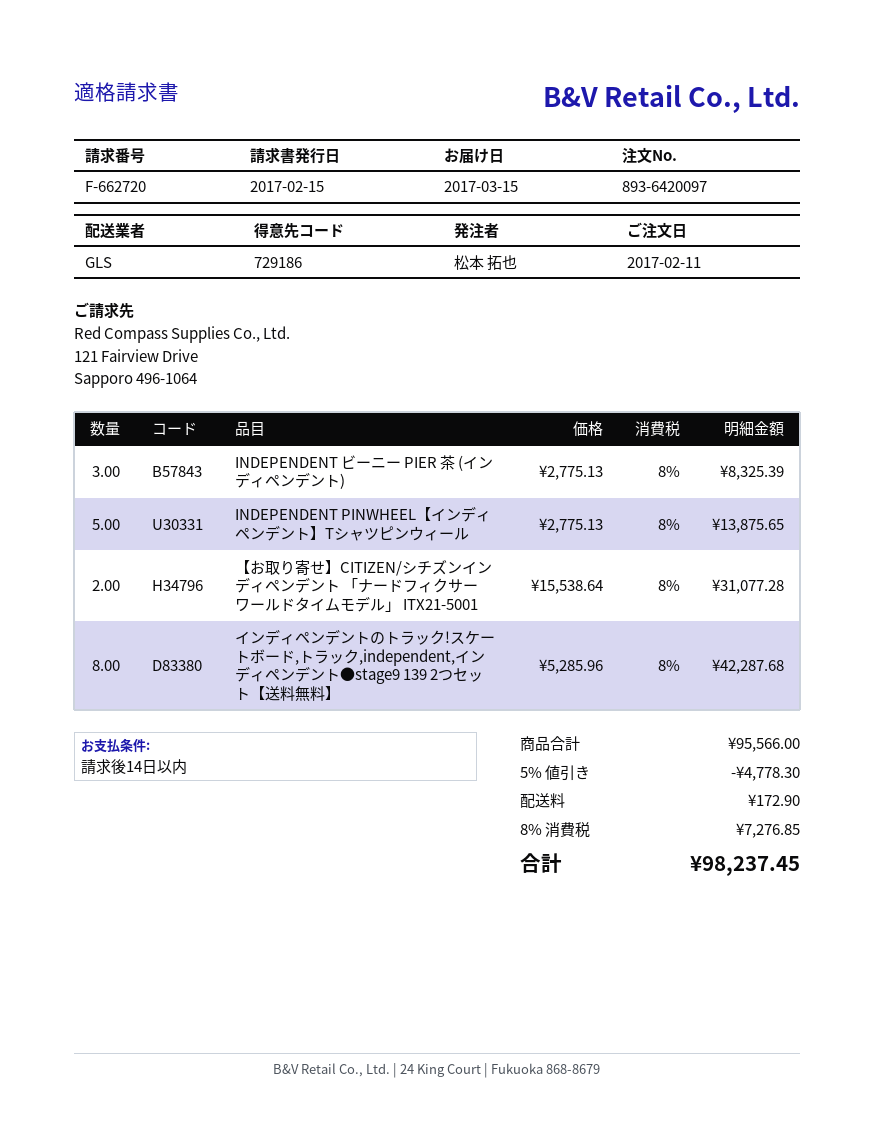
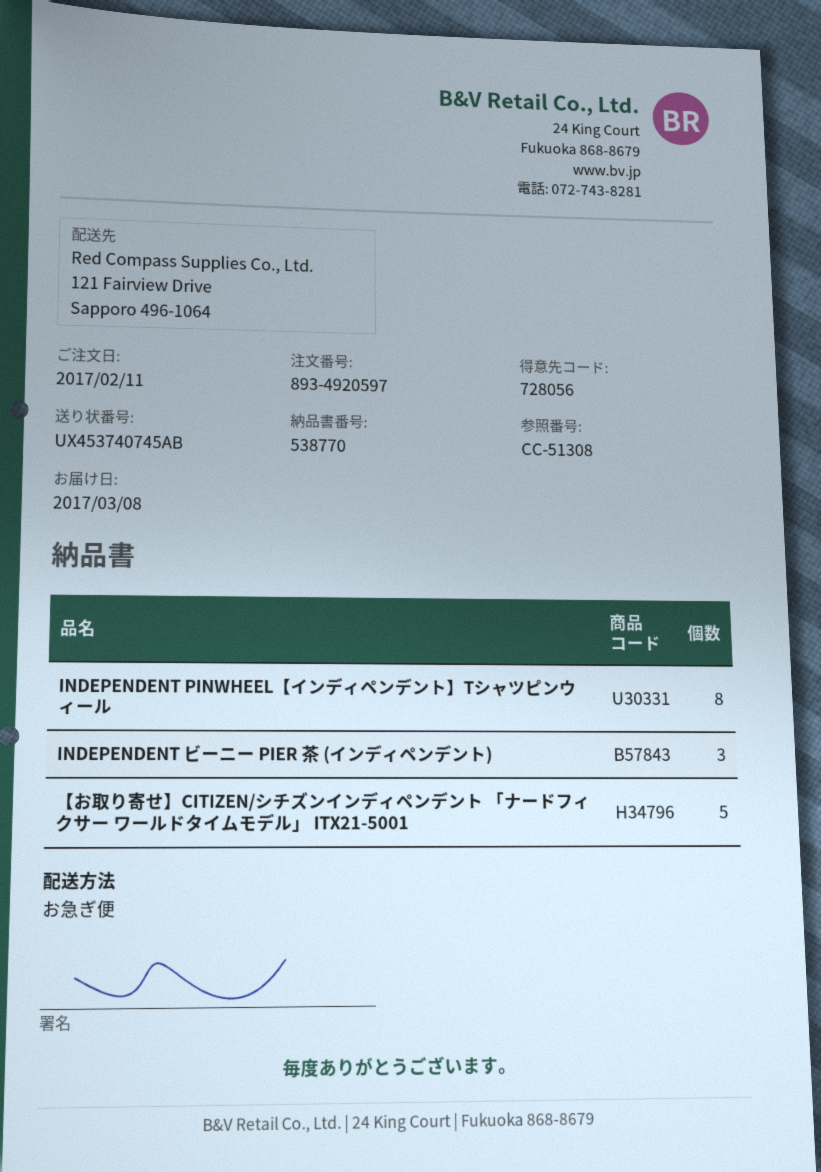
order number: 893-6420097 -> 893-4920597
delivery date: 2017-03-15 -> 2017-03-08
customer number: 729186 -> 728056
shipping method: GLS -> express
INDEPENDENT PINWHEEL【インディペンデント】Tシャツピンウィール: 5 -> 8
【お取り寄せ】CITIZEN/シチズンインディペンデント 「ナードフィクサー ワールドタイムモデル」 ITX21-5001: 2 -> 5
インディペンデントのトラック!スケートボード,トラック,independent,インディペンデント●stage9 139 2つセット【送料無料】: 8 -> none

